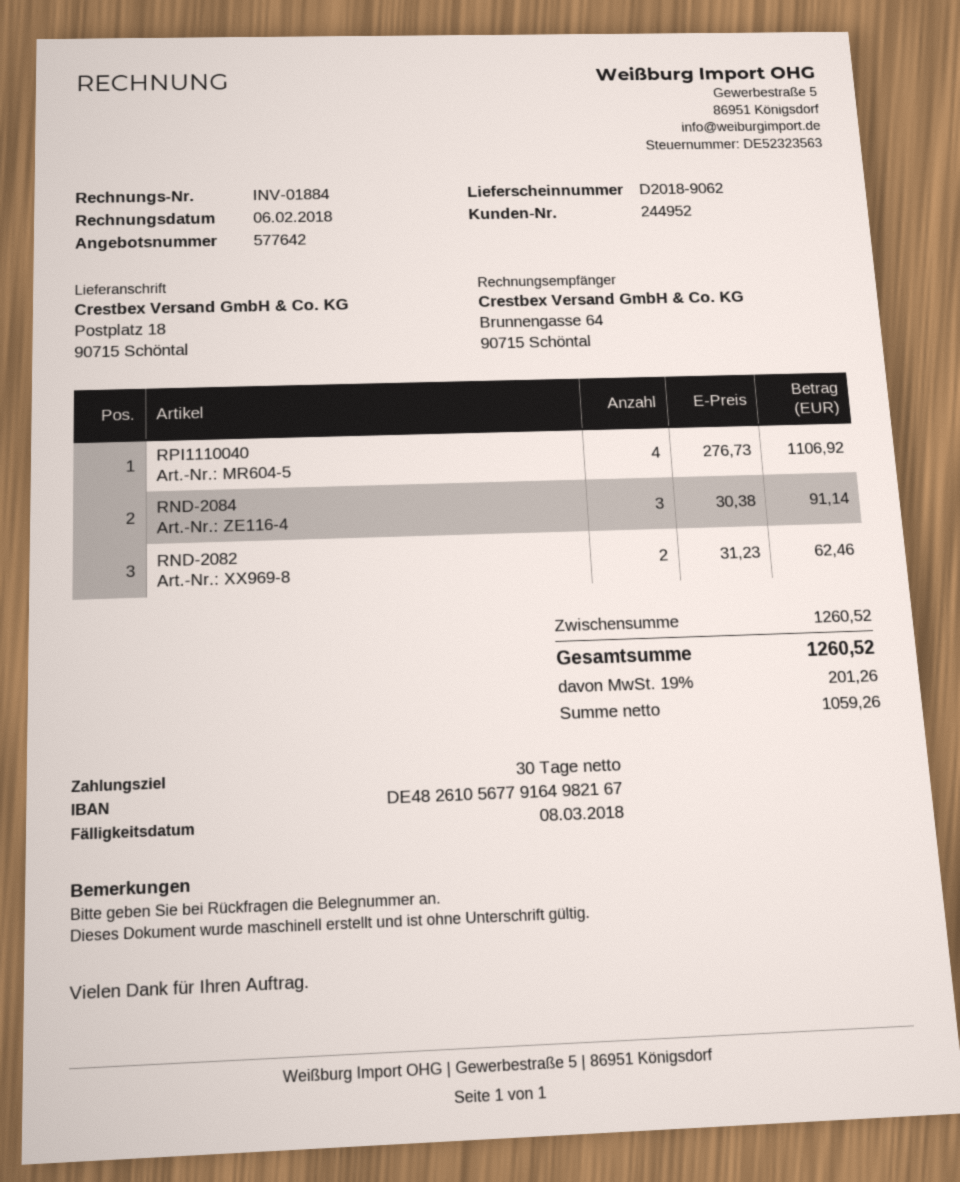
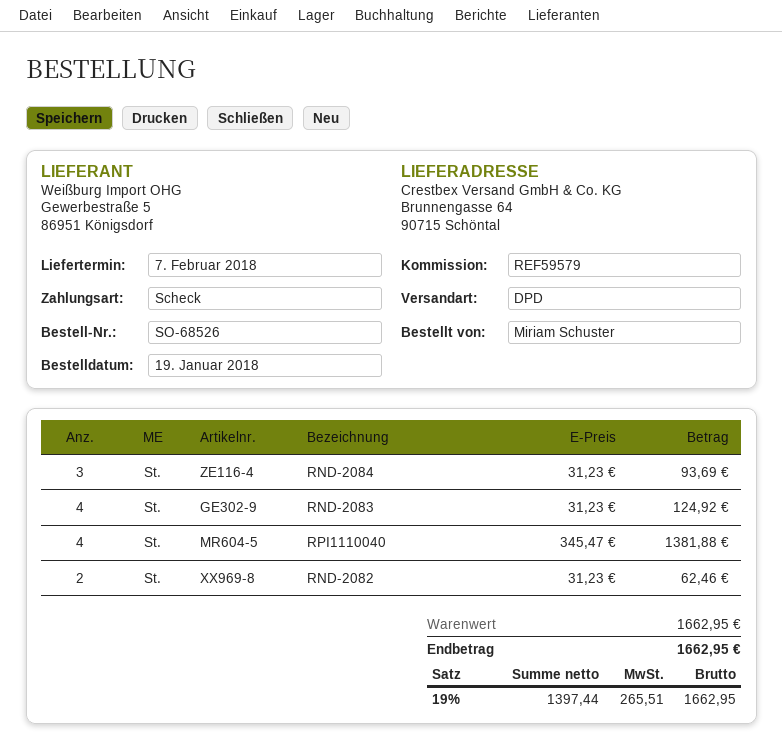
ship to: Postplatz 18, 90715 Schöntal -> Brunnengasse 64, 90715 Schöntal
RPI1110040: 4 x 276.73 = 1106.92 -> 4 x 345.47 = 1381.88
RND-2084: 3 x 30.38 = 91.14 -> 3 x 31.23 = 93.69
RND-2083: none -> 4 x 31.23 = 124.92
subtotal: 1260.52 -> 1662.95
net: 1059.26 -> 1397.44
tax: 19% = 201.26 -> 19% = 265.51
total: 1260.52 -> 1662.95

